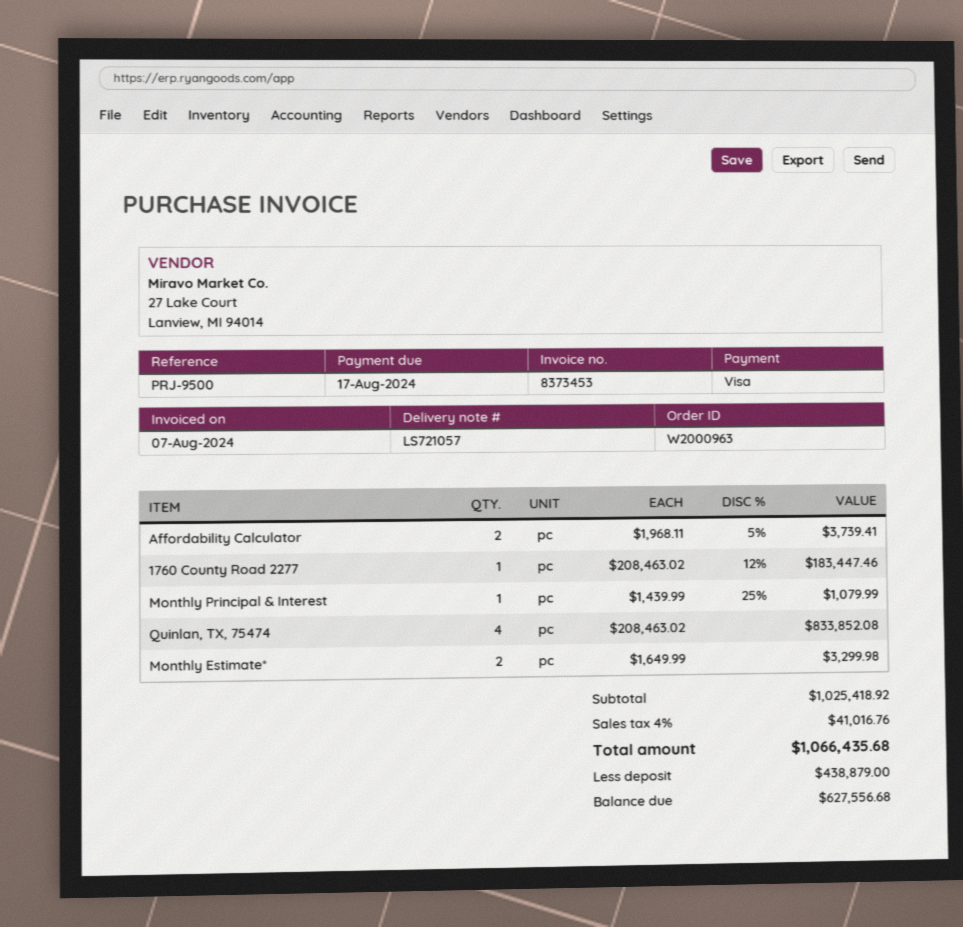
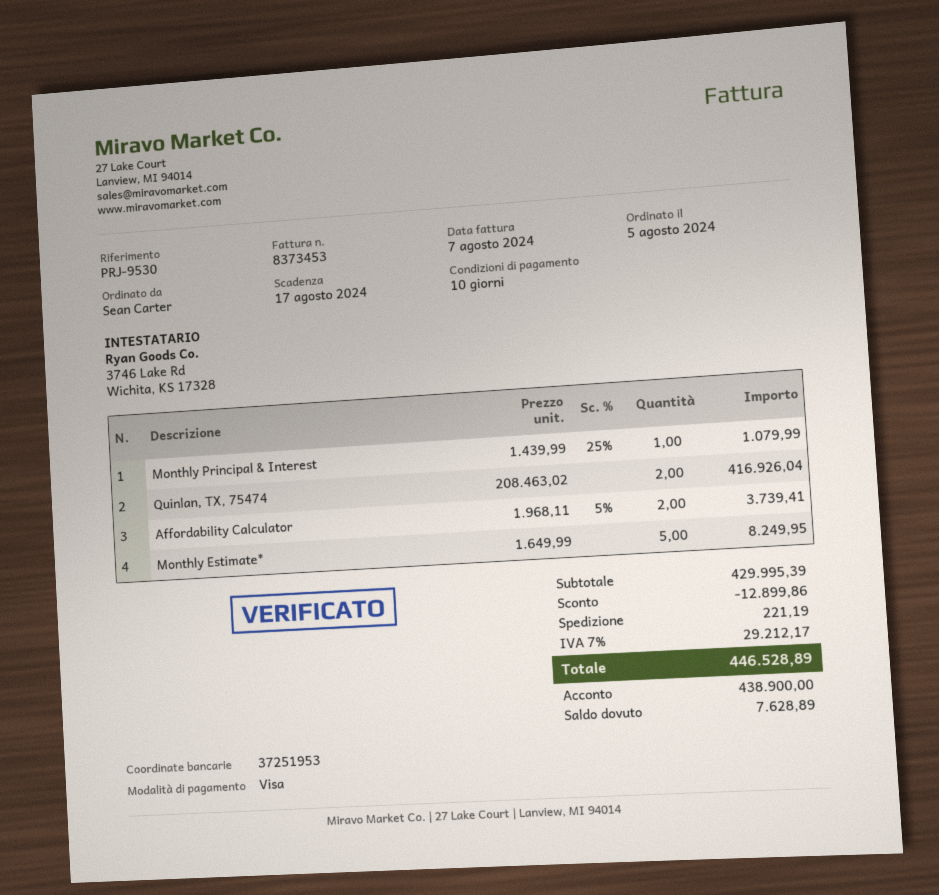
reference: PRJ-9500 -> PRJ-9530
1760 County Road 2277: 1 x 208463.02 - 12% = 183447.46 -> none
Quinlan, TX, 75474: 4 x 208463.02 = 833852.08 -> 2 x 208463.02 = 416926.04
Monthly Estimate*: 2 x 1649.99 = 3299.98 -> 5 x 1649.99 = 8249.95
subtotal: 1025418.92 -> 429995.39
discount: none -> 12899.86
shipping: none -> 221.19
tax: 4% = 41016.76 -> 7% = 29212.17
total: 1066435.68 -> 446528.89
deposit: 438879.00 -> 438900.00
balance: 627556.68 -> 7628.89

